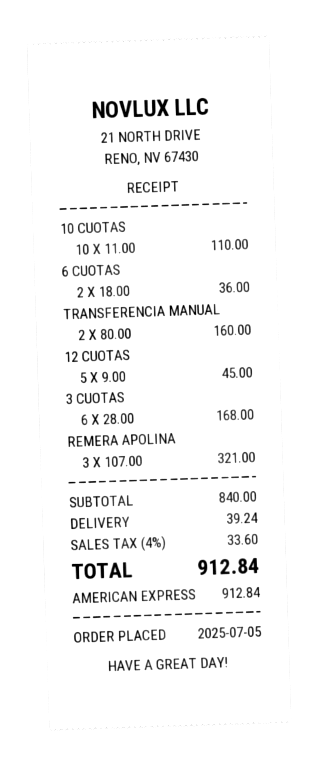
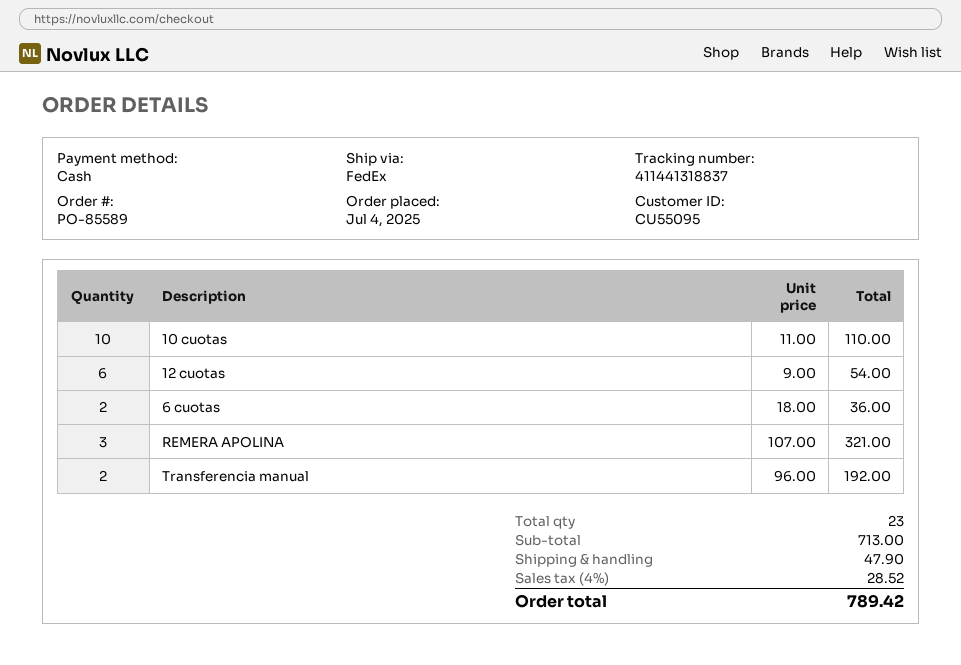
order date: 2025-07-05 -> 2025-07-04
payment method: American Express -> cash
TRANSFERENCIA MANUAL: 2 x 80.00 = 160.00 -> 2 x 96.00 = 192.00
12 CUOTAS: 5 x 9.00 = 45.00 -> 6 x 9.00 = 54.00
3 CUOTAS: 6 x 28.00 = 168.00 -> none
subtotal: 840.00 -> 713.00
shipping: 39.24 -> 47.90
tax: 4% = 33.60 -> 4% = 28.52
total: 912.84 -> 789.42

